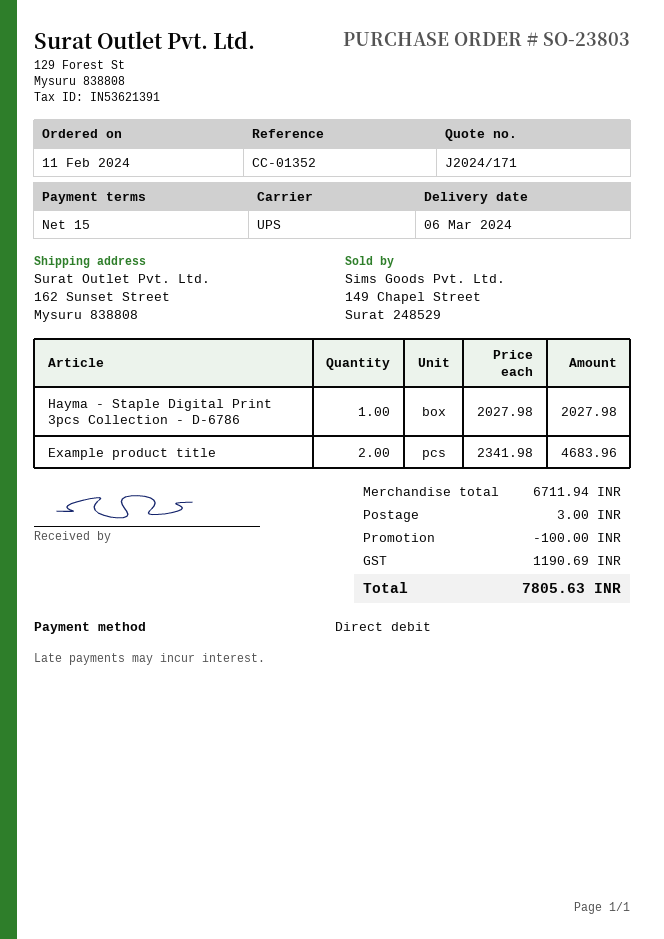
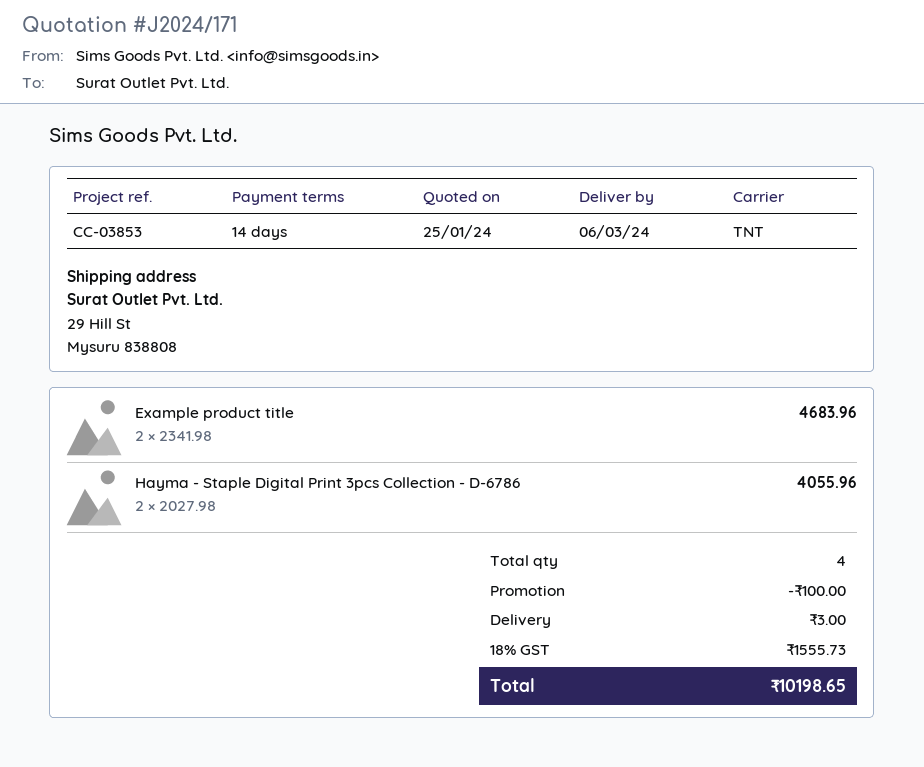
payment terms: 15 days -> 14 days
reference: CC-01352 -> CC-03853
shipping method: UPS -> TNT
ship to: 162 Sunset Street, Mysuru 838808 -> 29 Hill St, Mysuru 838808
Hayma - Staple Digital Print 3pcs Collection - D-6786: 1 x 2027.98 = 2027.98 -> 2 x 2027.98 = 4055.96
tax: 1190.69 -> 1555.73
total: 7805.63 -> 10198.65

